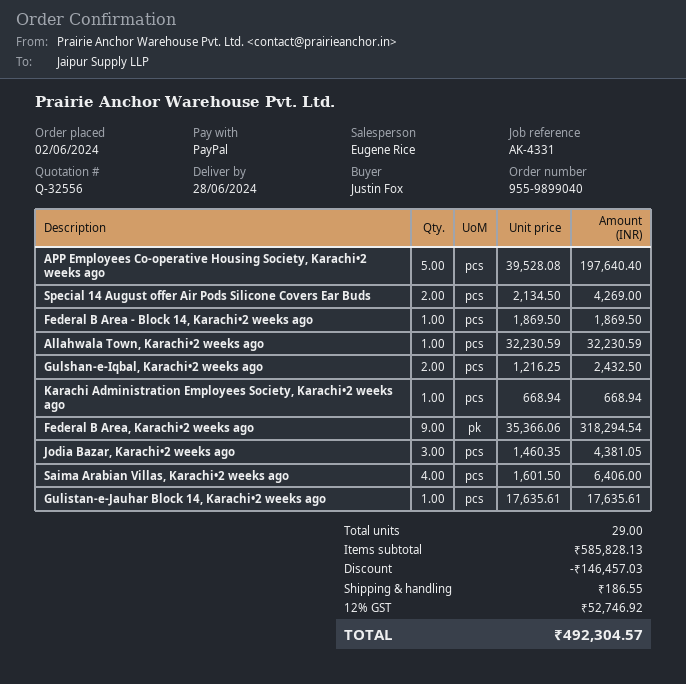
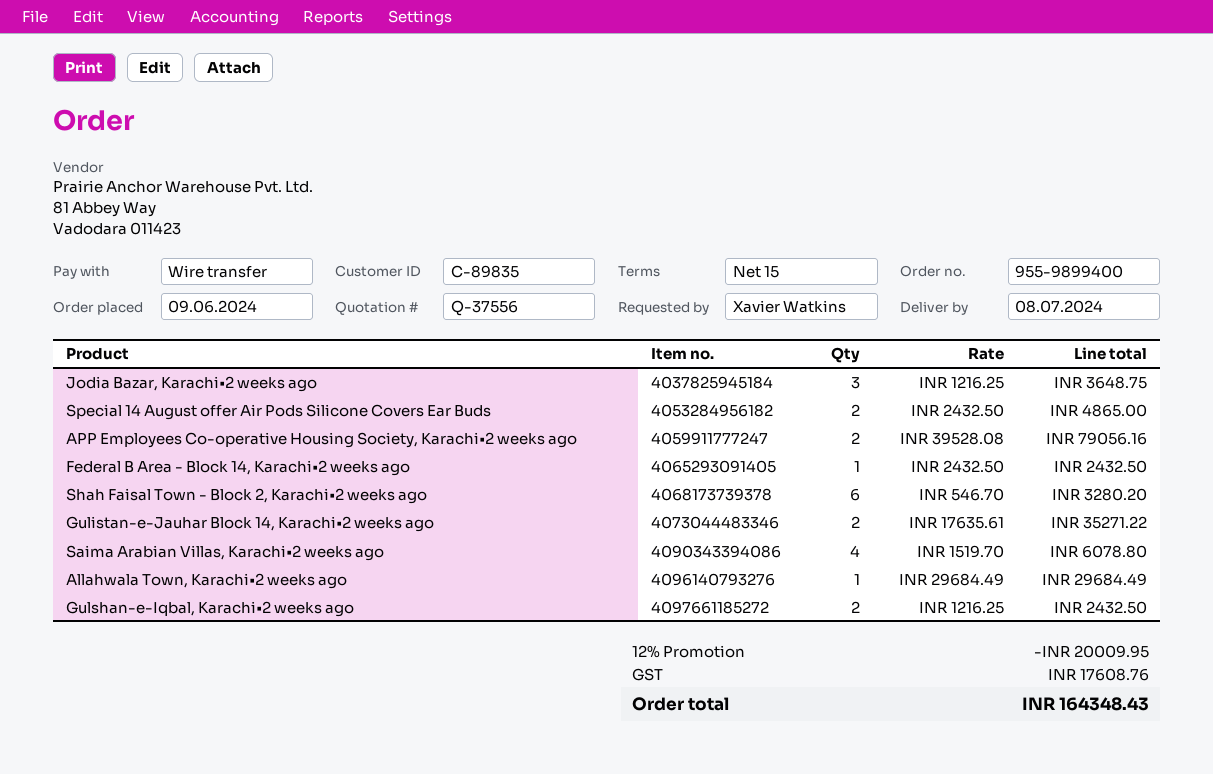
quote number: Q-32556 -> Q-37556
order number: 955-9899040 -> 955-9899400
order date: 2024-06-02 -> 2024-06-09
delivery date: 2024-06-28 -> 2024-07-08
ordered by: Justin Fox -> Xavier Watkins
payment method: PayPal -> bank transfer
APP Employees Co-operative Housing Society, Karachi•2 weeks ago: 5 x 39528.08 = 197640.40 -> 2 x 39528.08 = 79056.16
Special 14 August offer Air Pods Silicone Covers Ear Buds: 2 x 2134.50 = 4269.00 -> 2 x 2432.50 = 4865.00
Federal B Area - Block 14, Karachi•2 weeks ago: 1 x 1869.50 = 1869.50 -> 1 x 2432.50 = 2432.50
Allahwala Town, Karachi•2 weeks ago: 1 x 32230.59 = 32230.59 -> 1 x 29684.49 = 29684.49
Karachi Administration Employees Society, Karachi•2 weeks ago: 1 x 668.94 = 668.94 -> none
Federal B Area, Karachi•2 weeks ago: 9 x 35366.06 = 318294.54 -> none
Jodia Bazar, Karachi•2 weeks ago: 3 x 1460.35 = 4381.05 -> 3 x 1216.25 = 3648.75
Saima Arabian Villas, Karachi•2 weeks ago: 4 x 1601.50 = 6406.00 -> 4 x 1519.70 = 6078.80
Gulistan-e-Jauhar Block 14, Karachi•2 weeks ago: 1 x 17635.61 = 17635.61 -> 2 x 17635.61 = 35271.22
Shah Faisal Town - Block 2, Karachi•2 weeks ago: none -> 6 x 546.70 = 3280.20
discount: 146457.03 -> 20009.95
shipping: 186.55 -> none
tax: 52746.92 -> 17608.76
total: 492304.57 -> 164348.43

